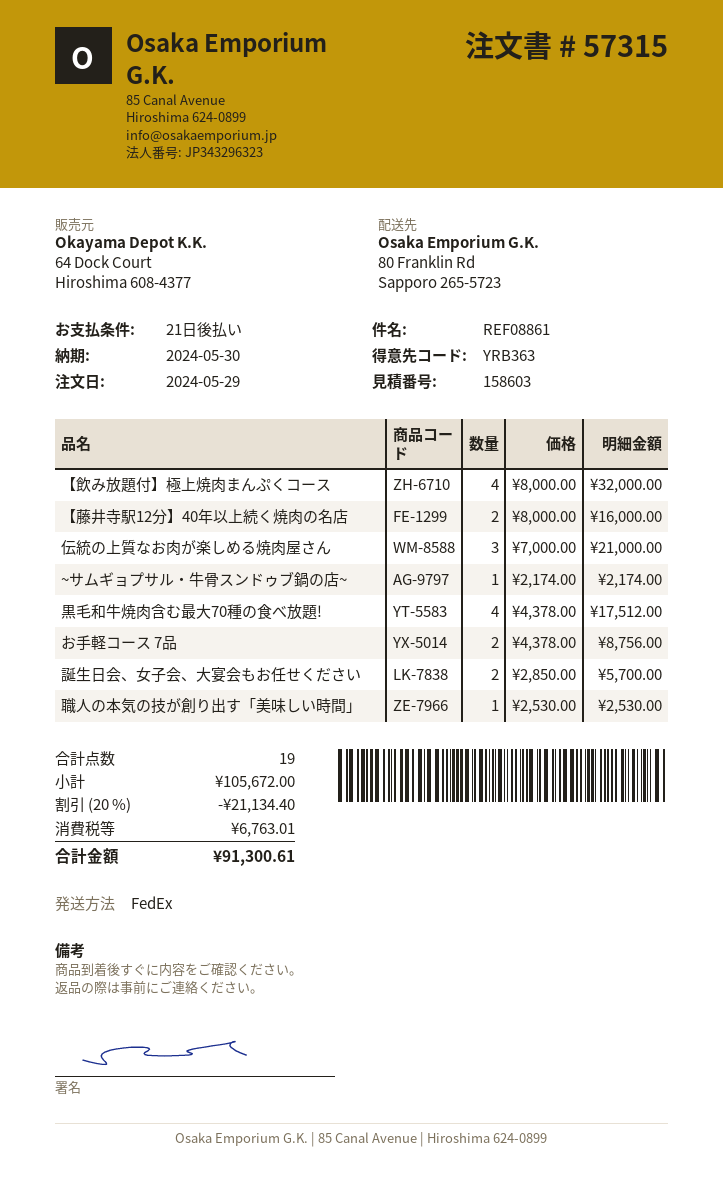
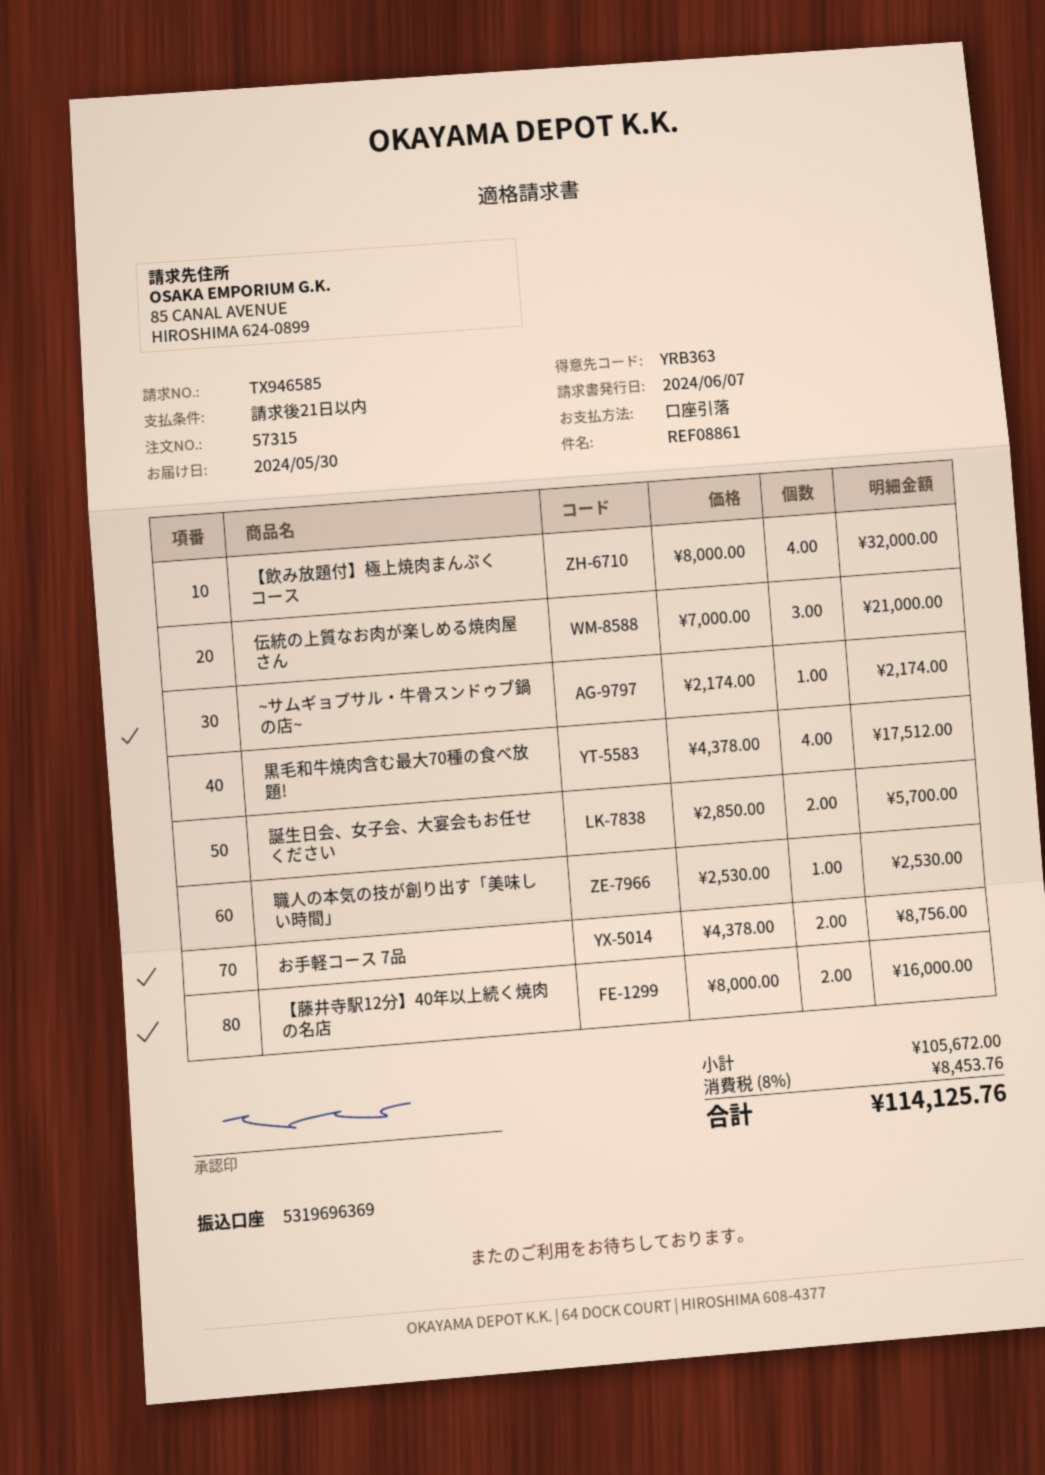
discount: 20% = 21134.40 -> none
tax: 6763.01 -> 8453.76
total: 91300.61 -> 114125.76

